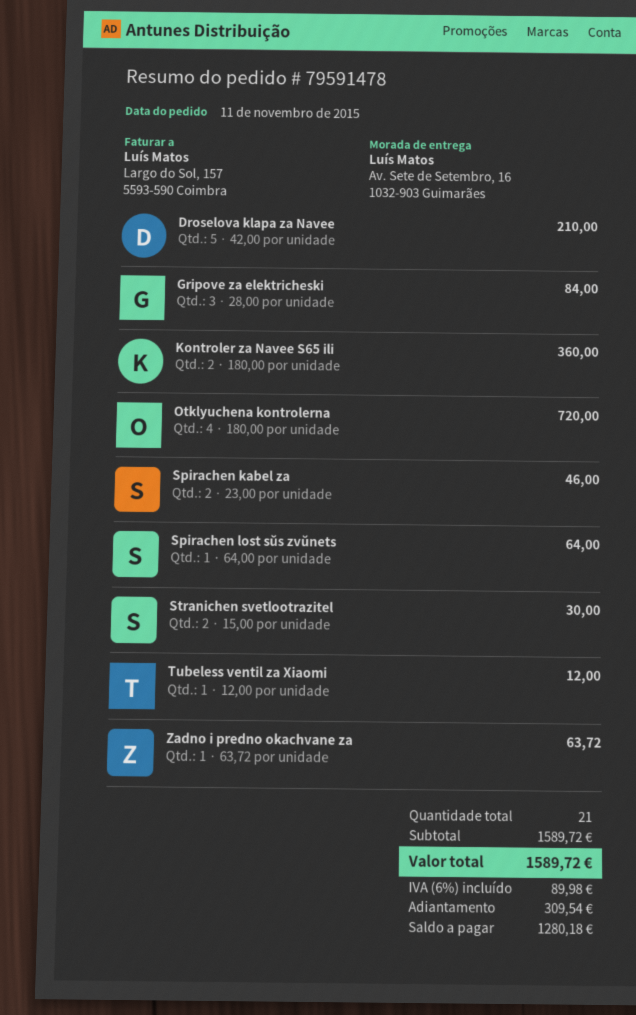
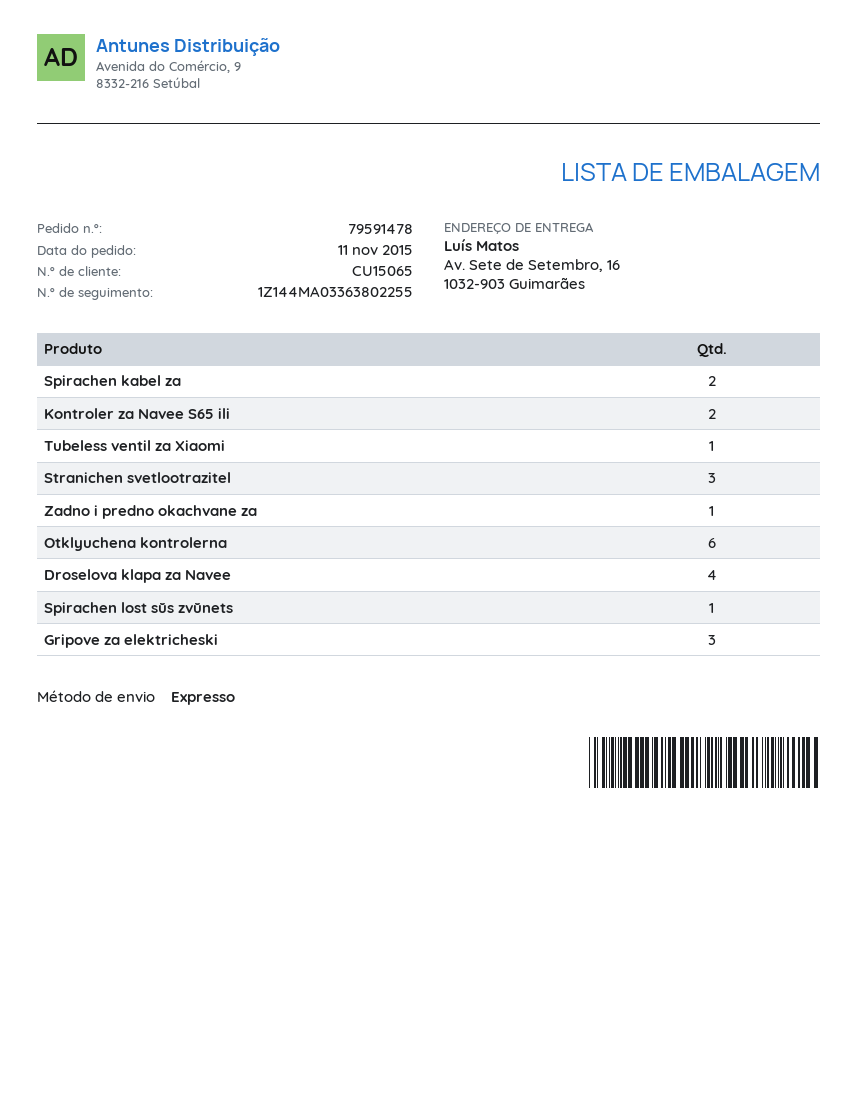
Droselova klapa za Navee: 5 -> 4
Otklyuchena kontrolerna: 4 -> 6
Stranichen svetlootrazitel: 2 -> 3

